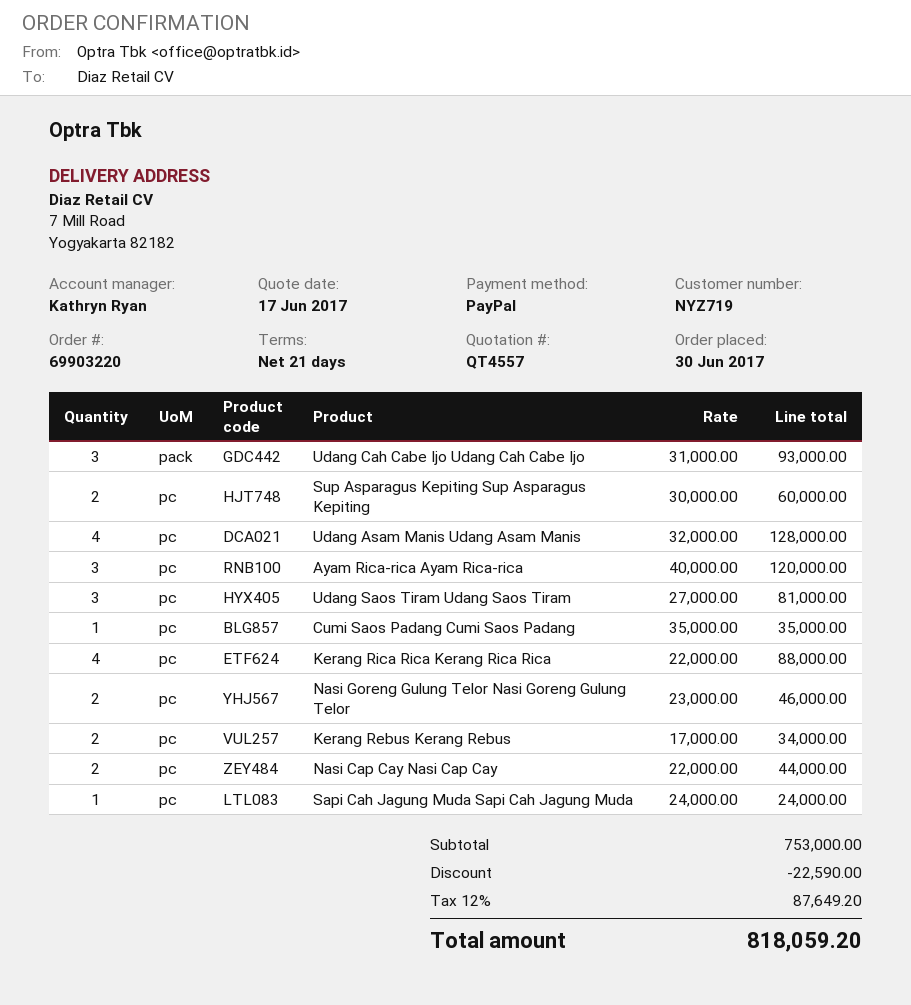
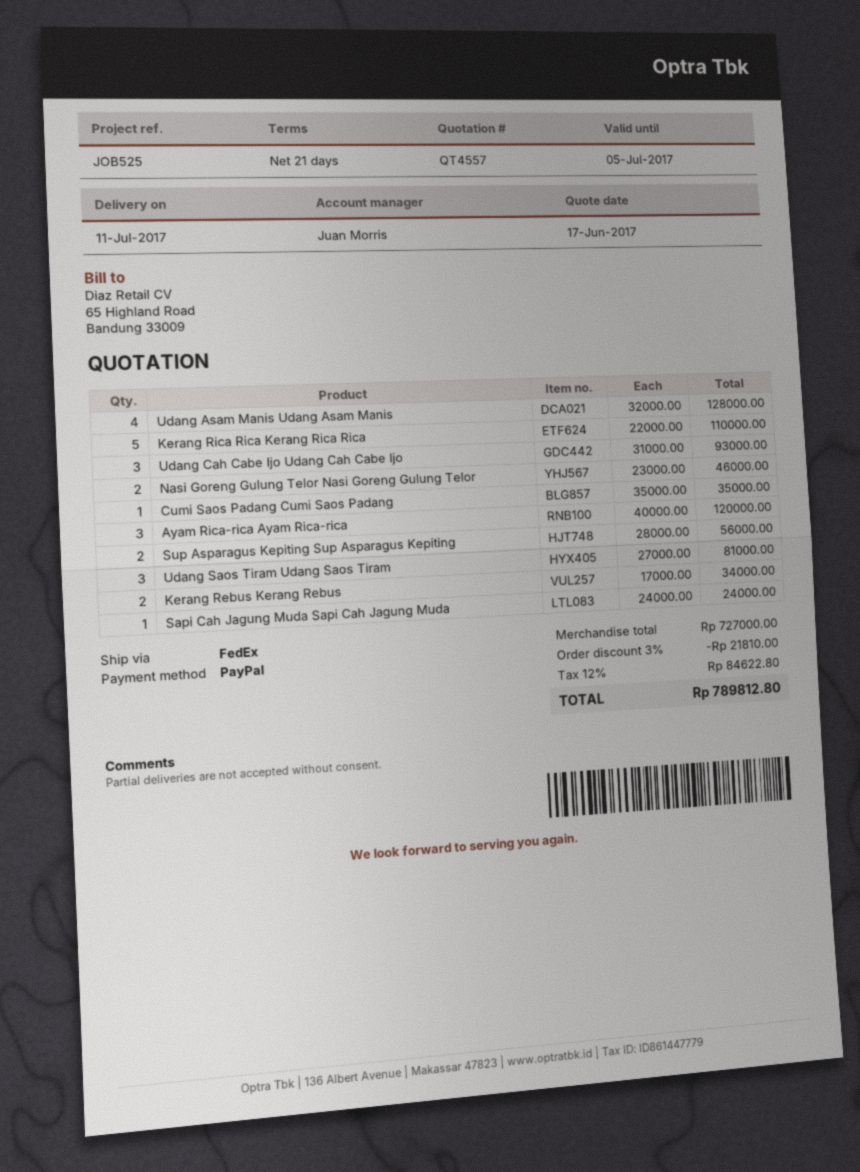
sales rep: Kathryn Ryan -> Juan Morris
Sup Asparagus Kepiting Sup Asparagus Kepiting: 2 x 30000.00 = 60000.00 -> 2 x 28000.00 = 56000.00
Kerang Rica Rica Kerang Rica Rica: 4 x 22000.00 = 88000.00 -> 5 x 22000.00 = 110000.00
Nasi Cap Cay Nasi Cap Cay: 2 x 22000.00 = 44000.00 -> none
subtotal: 753000.00 -> 727000.00
discount: 22590.00 -> 21810.00
tax: 12% = 87649.20 -> 12% = 84622.80
total: 818059.20 -> 789812.80

